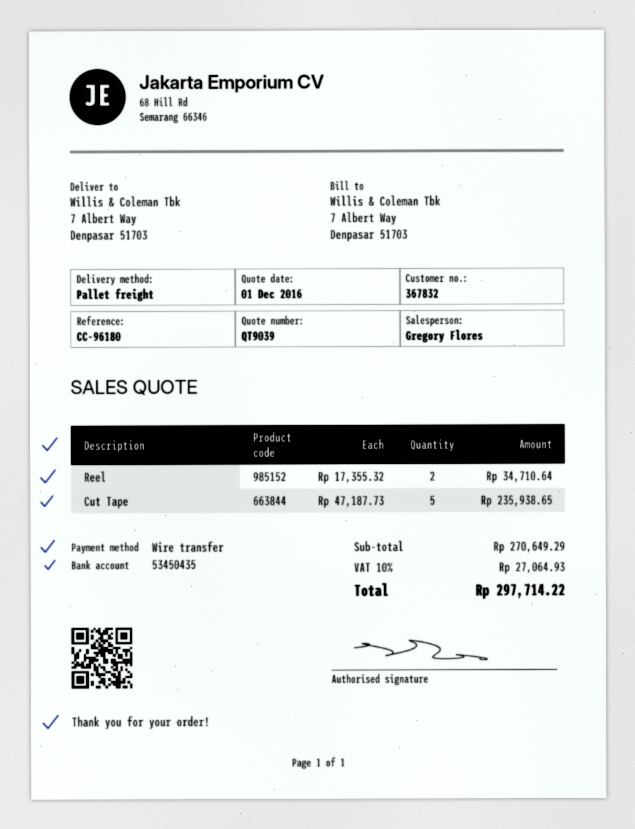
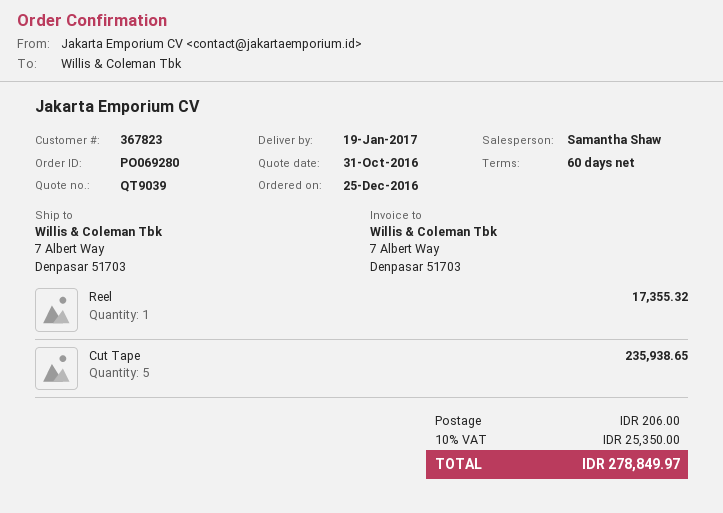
quote date: 2016-12-01 -> 2016-10-31
customer number: 367832 -> 367823
sales rep: Gregory Flores -> Samantha Shaw
Reel: 2 for 34710.64 -> 1 for 17355.32
shipping: none -> 206.00
tax: 10% = 27064.93 -> 10% = 25350.00
total: 297714.22 -> 278849.97

